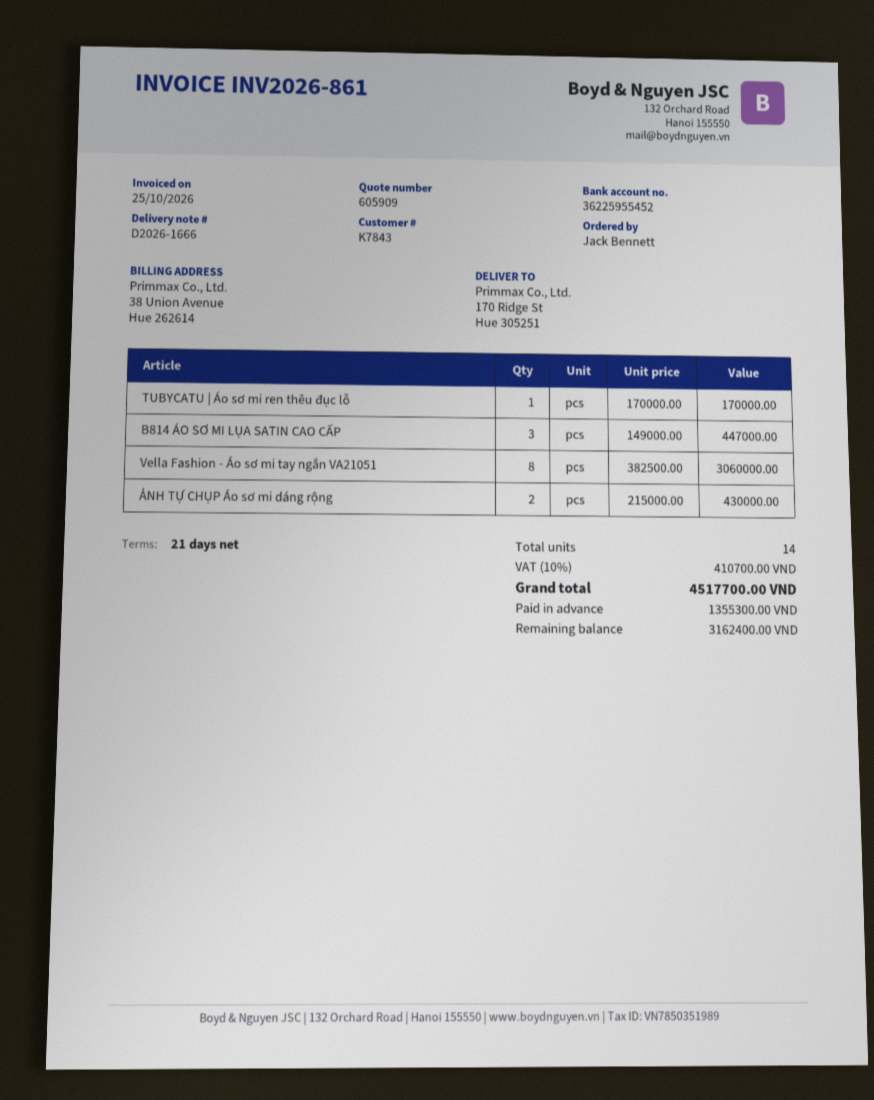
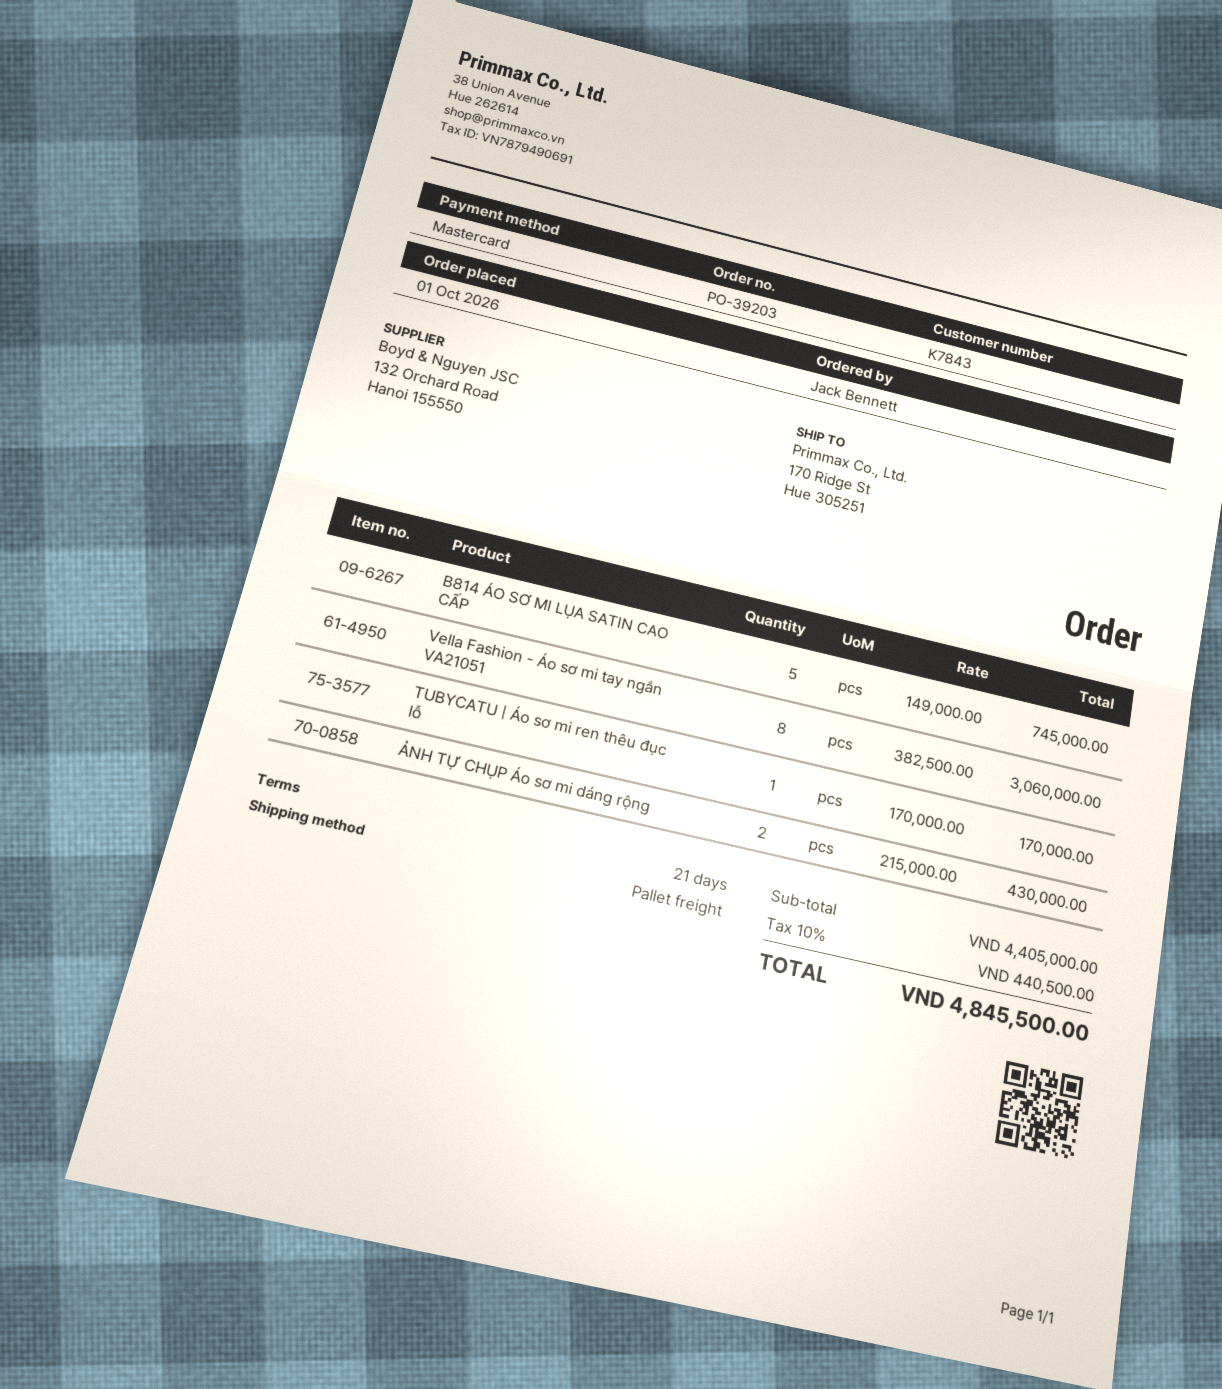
B814 ÁO SƠ MI LỤA SATIN CAO CẤP: 3 x 149000.00 = 447000.00 -> 5 x 149000.00 = 745000.00
tax: 10% = 410700.00 -> 10% = 440500.00
total: 4517700.00 -> 4845500.00

